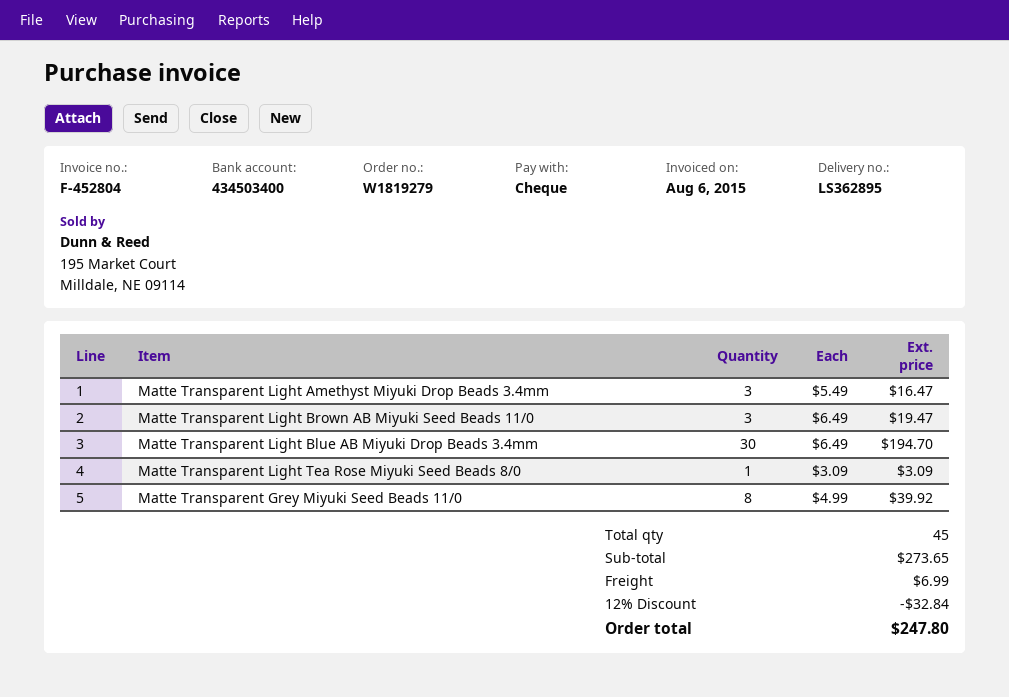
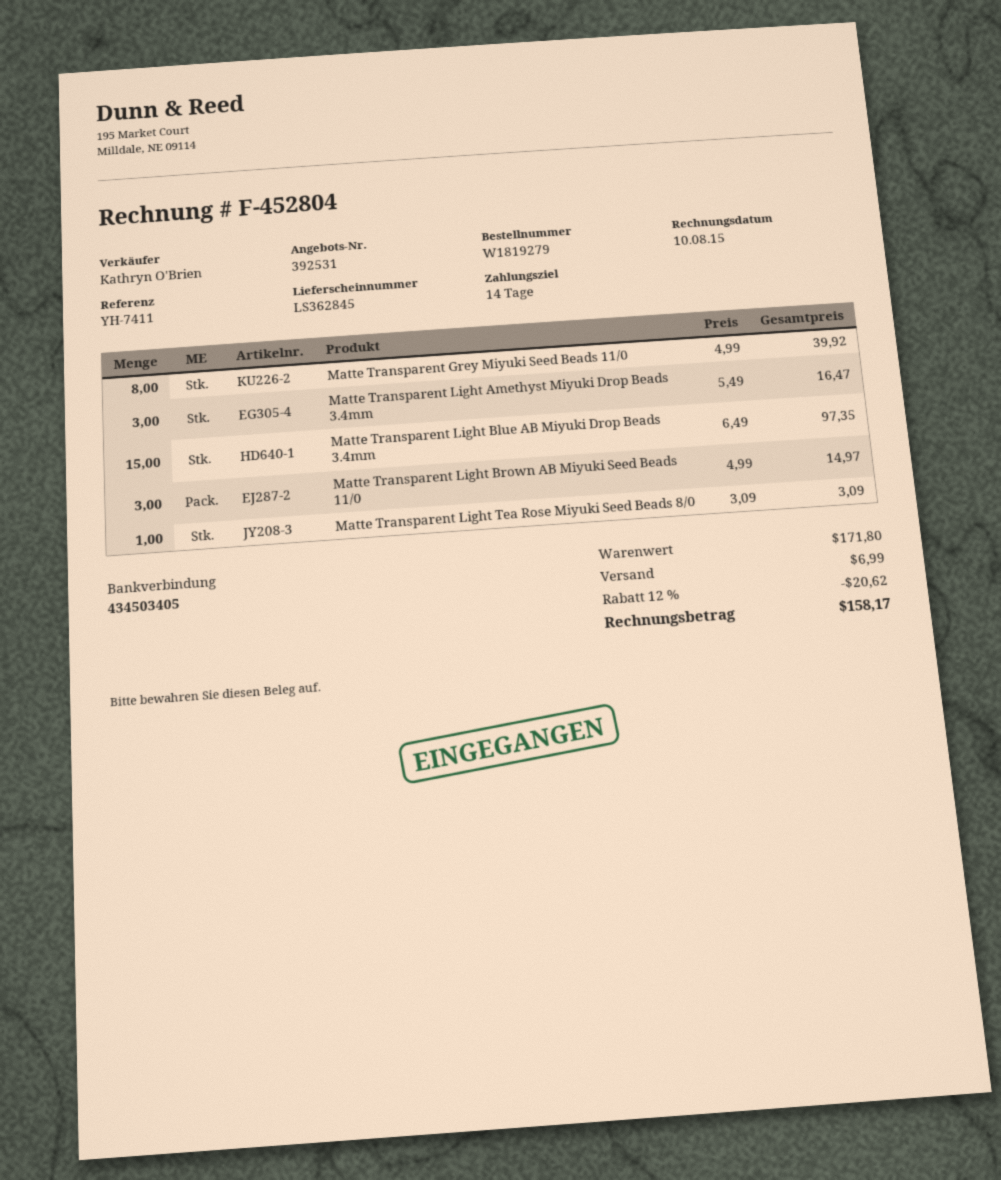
delivery note number: LS362895 -> LS362845
invoice date: 2015-08-06 -> 2015-08-10
bank account: 434503400 -> 434503405
Matte Transparent Light Brown AB Miyuki Seed Beads 11/0: 3 x 6.49 = 19.47 -> 3 x 4.99 = 14.97
Matte Transparent Light Blue AB Miyuki Drop Beads 3.4mm: 30 x 6.49 = 194.70 -> 15 x 6.49 = 97.35
subtotal: 273.65 -> 171.80
discount: 12% = 32.84 -> 12% = 20.62
total: 247.80 -> 158.17

